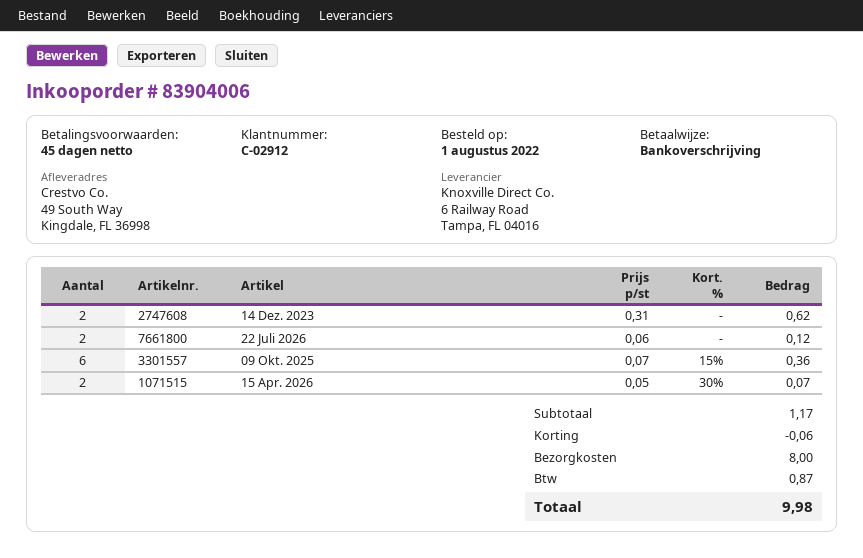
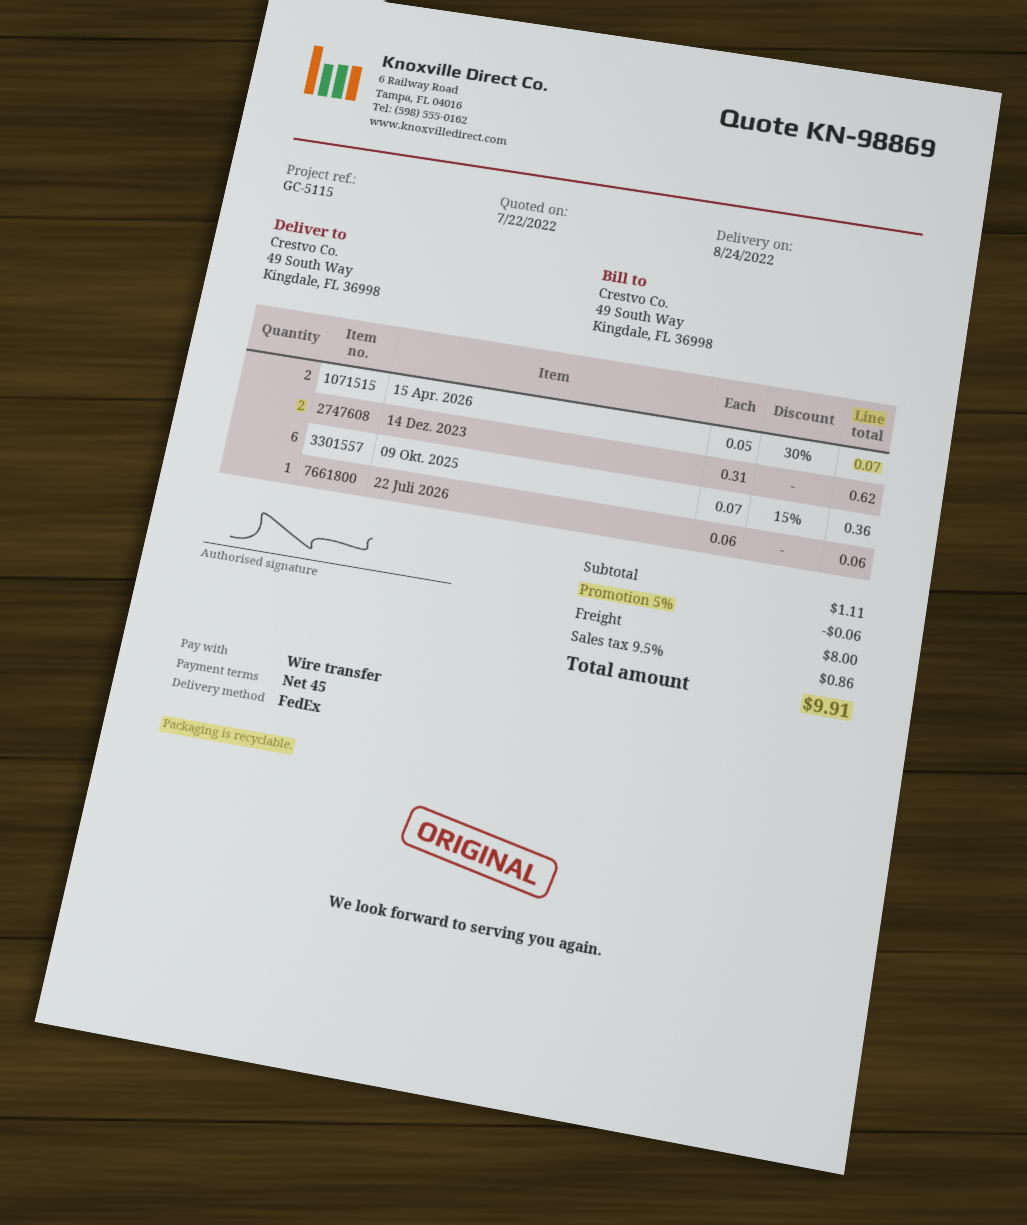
22 Juli 2026: 2 x 0.06 = 0.12 -> 1 x 0.06 = 0.06
subtotal: 1.17 -> 1.11
tax: 0.87 -> 0.86
total: 9.98 -> 9.91

